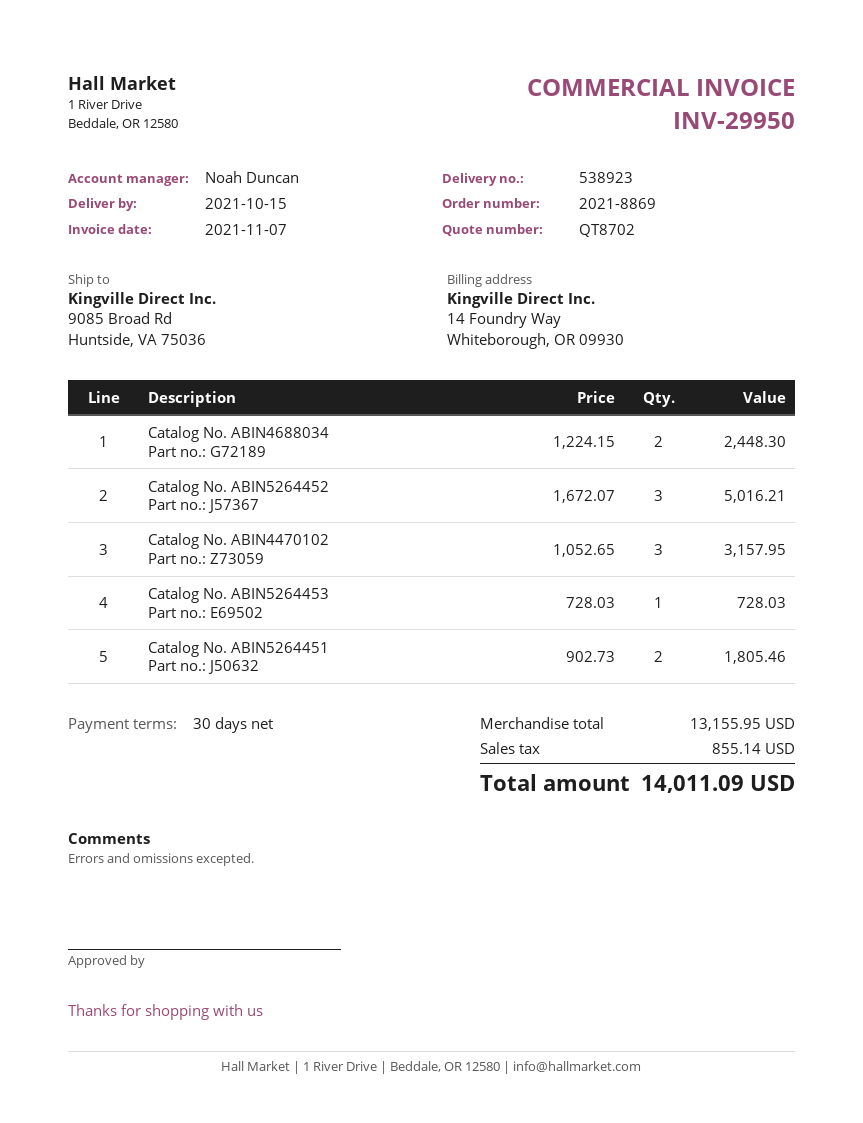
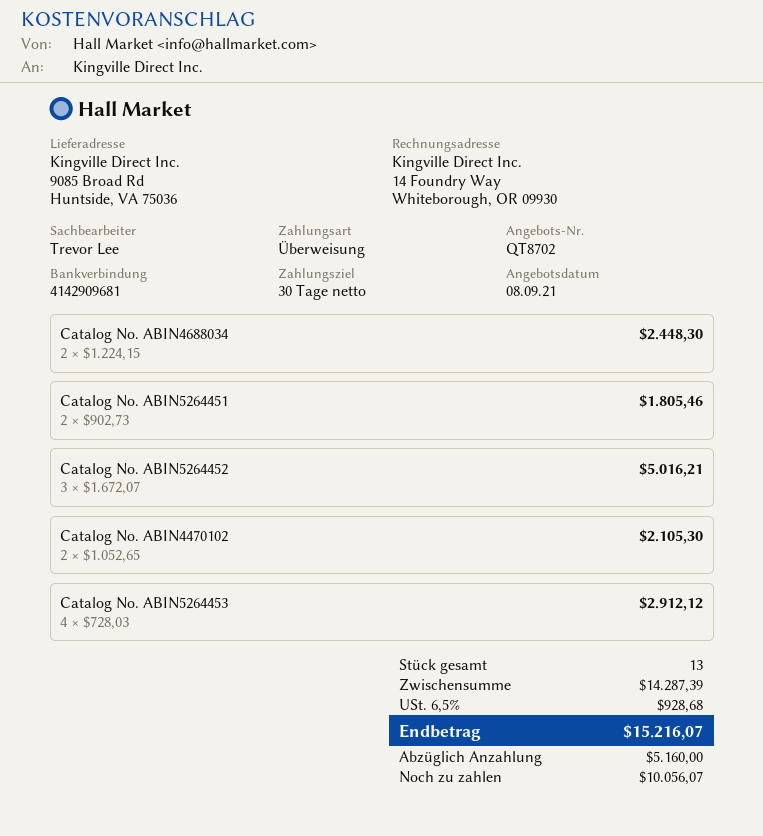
sales rep: Noah Duncan -> Trevor Lee
Catalog No. ABIN4470102: 3 x 1052.65 = 3157.95 -> 2 x 1052.65 = 2105.30
Catalog No. ABIN5264453: 1 x 728.03 = 728.03 -> 4 x 728.03 = 2912.12
subtotal: 13155.95 -> 14287.39
tax: 855.14 -> 928.68
total: 14011.09 -> 15216.07

